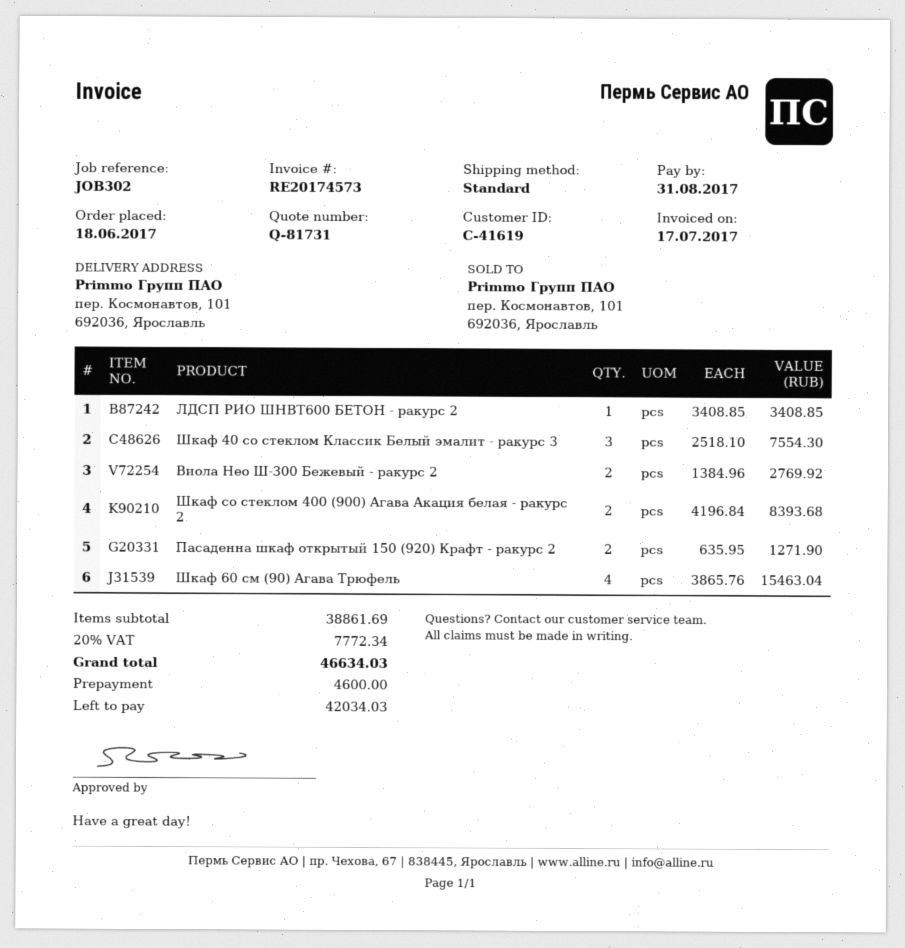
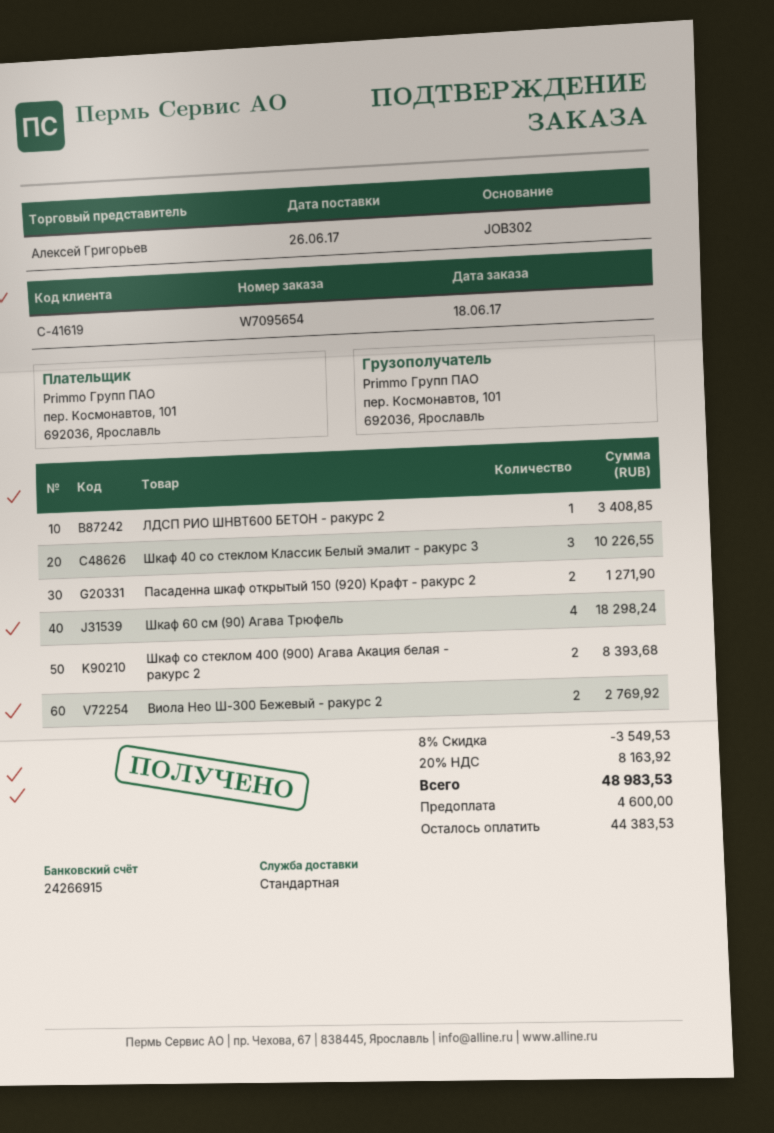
Шкаф 40 со стеклом Классик Белый эмалит - ракурс 3: 3 for 7554.30 -> 3 for 10226.55
Шкаф 60 см (90) Агава Трюфель: 4 for 15463.04 -> 4 for 18298.24
discount: none -> 8% = 3549.53
tax: 20% = 7772.34 -> 20% = 8163.92
total: 46634.03 -> 48983.53
balance: 42034.03 -> 44383.53

